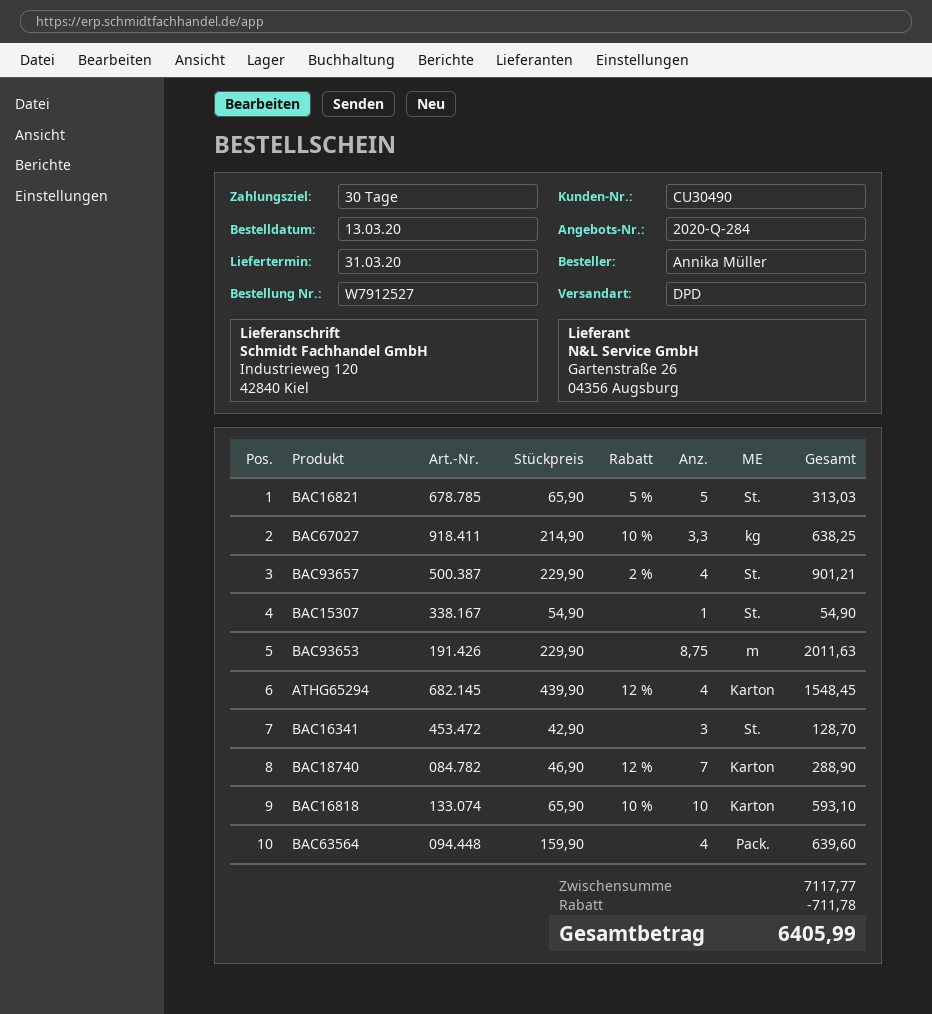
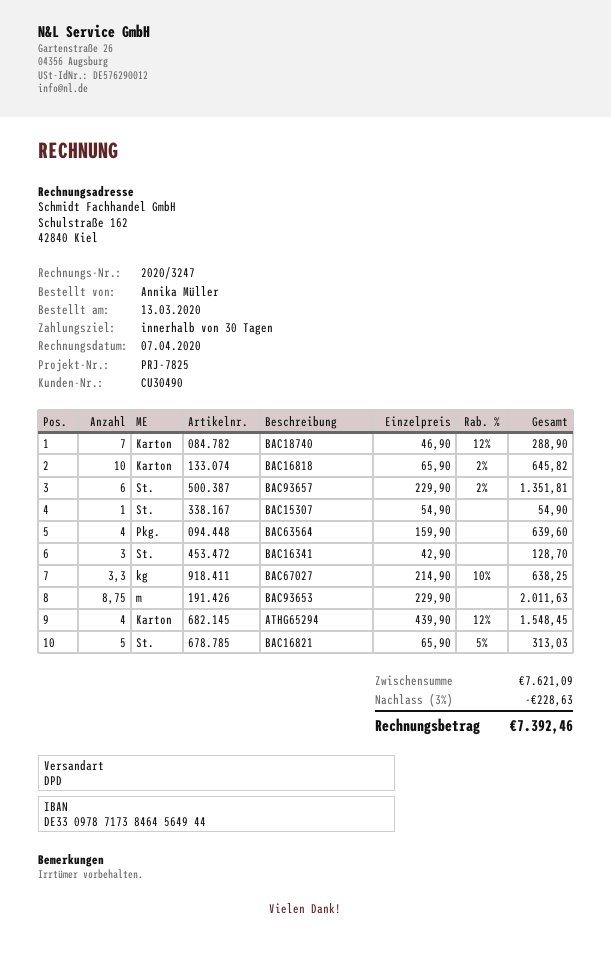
BAC93657: 4 x 229.90 - 2% = 901.21 -> 6 x 229.90 - 2% = 1351.81
BAC16818: 10 x 65.90 - 10% = 593.10 -> 10 x 65.90 - 2% = 645.82
subtotal: 7117.77 -> 7621.09
discount: 711.78 -> 228.63
total: 6405.99 -> 7392.46

